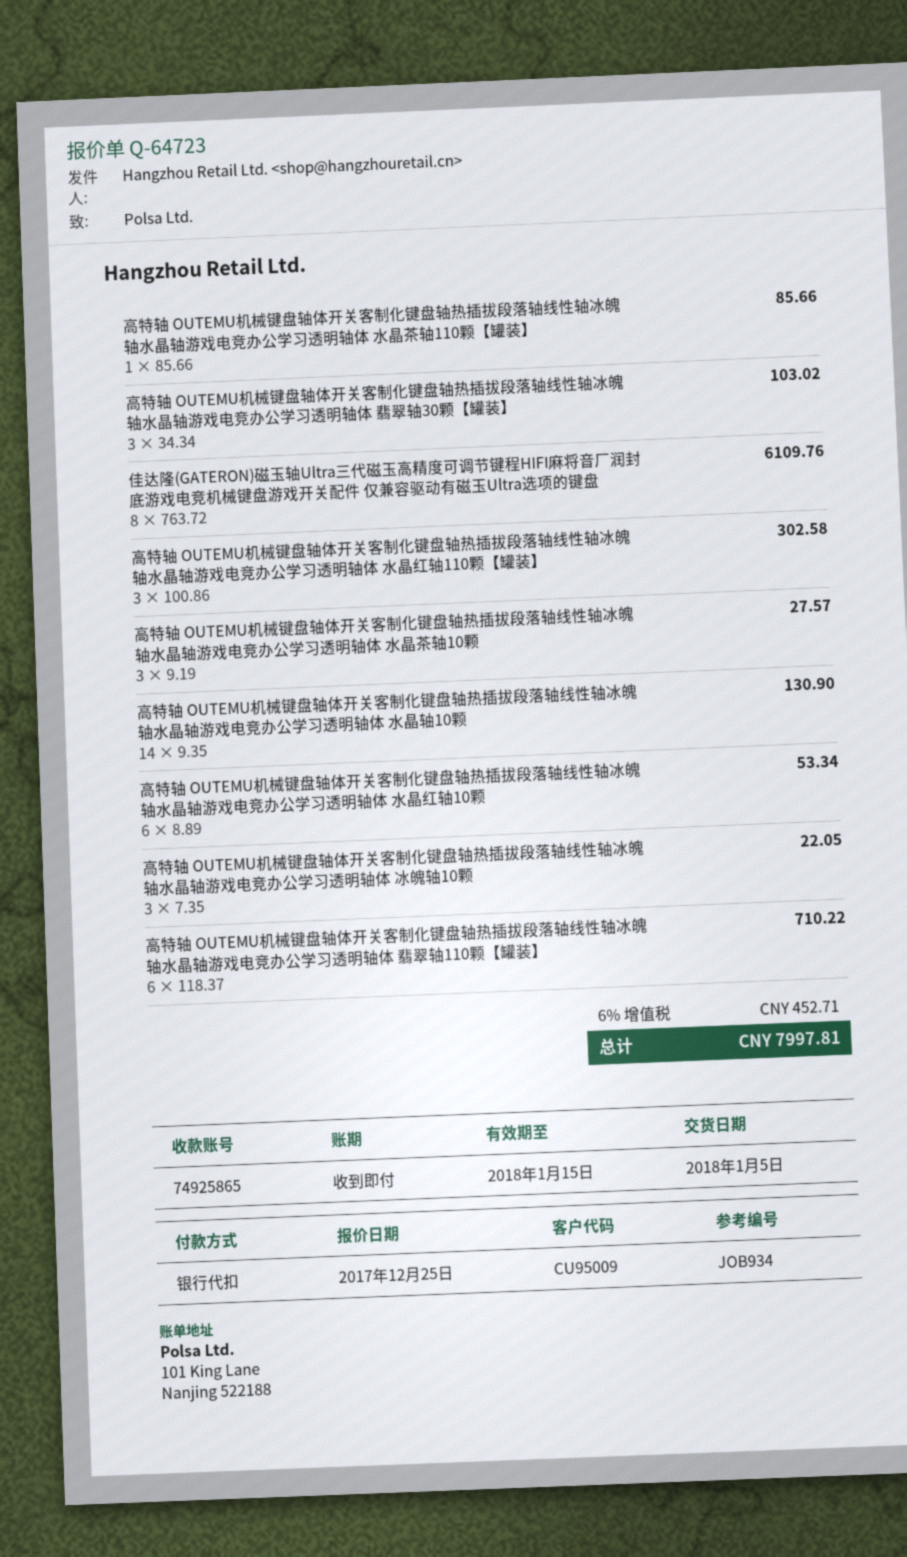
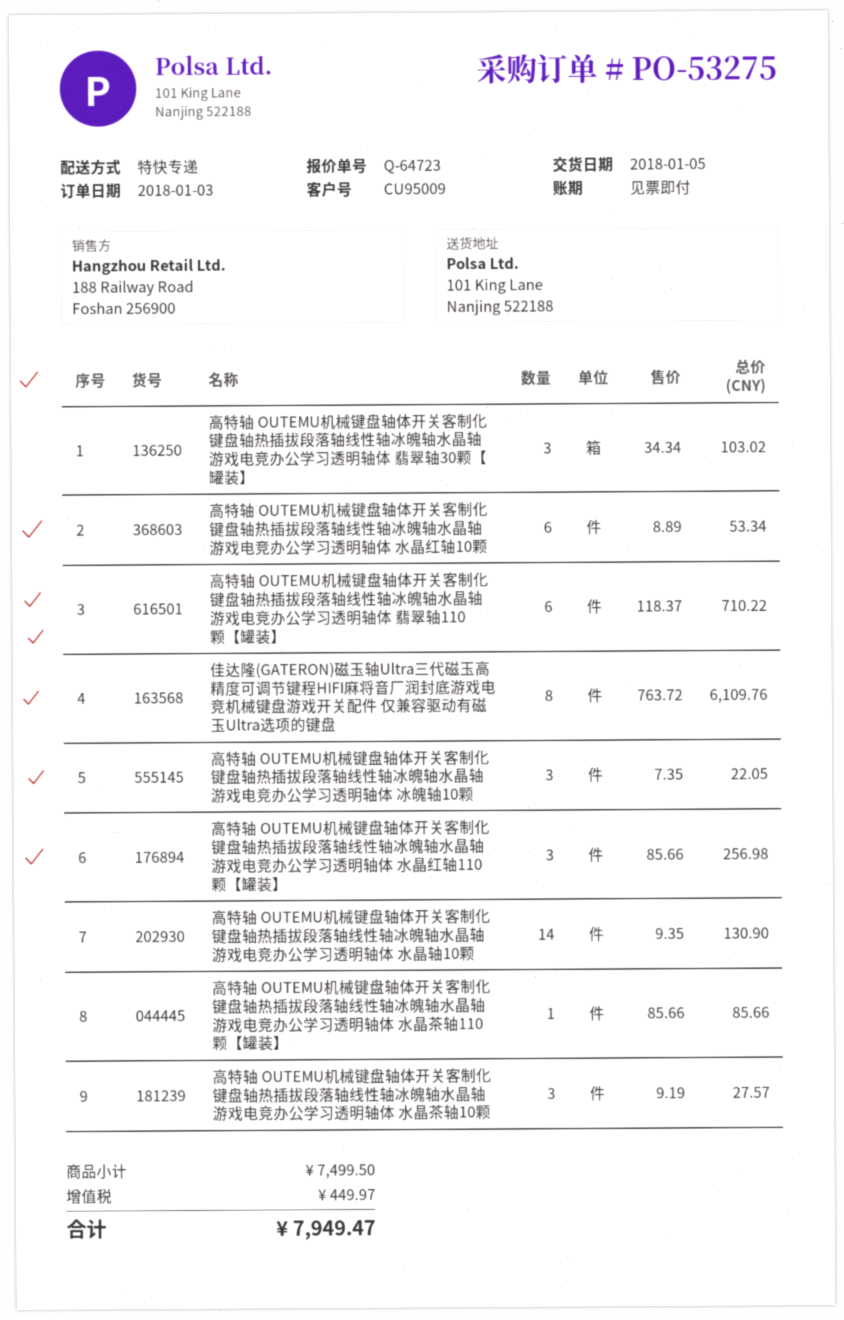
高特轴 OUTEMU机械键盘轴体开关客制化键盘轴热插拔段落轴线性轴冰魄轴水晶轴游戏电竞办公学习透明轴体 水晶红轴110颗【罐装】: 3 x 100.86 = 302.58 -> 3 x 85.66 = 256.98
tax: 452.71 -> 449.97
total: 7997.81 -> 7949.47

